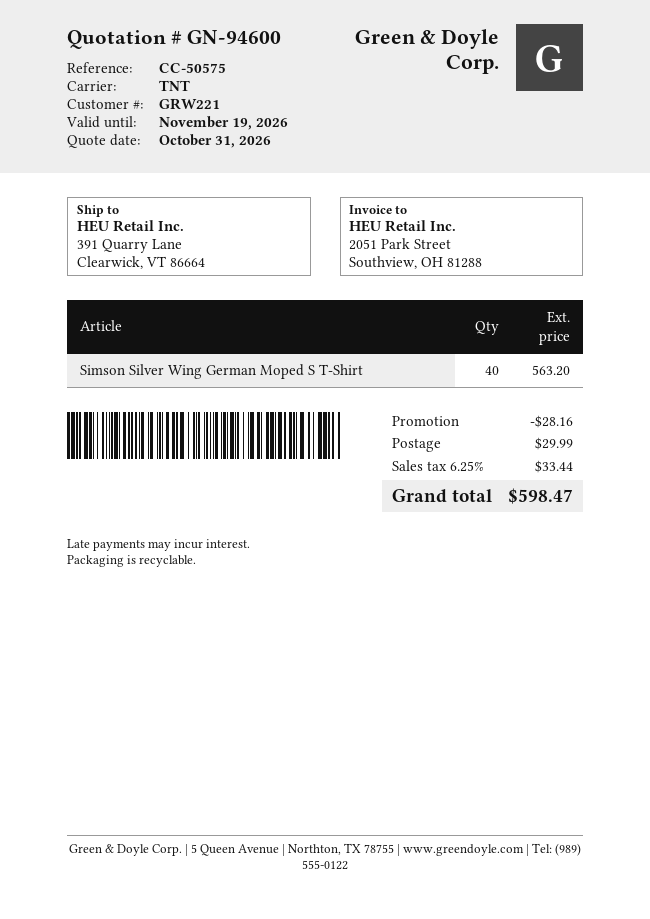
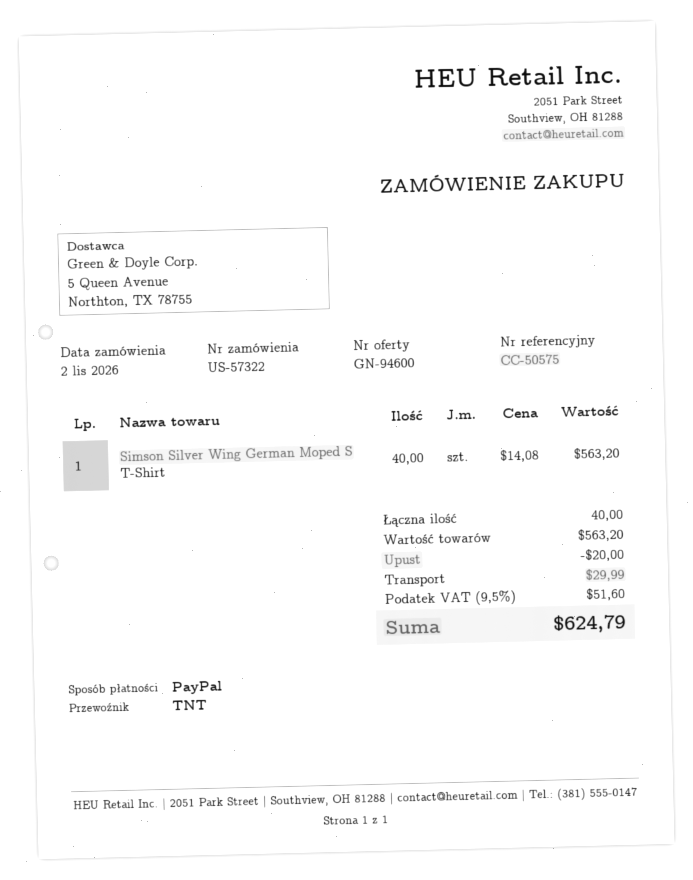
discount: 28.16 -> 20.00
tax: 6.25% = 33.44 -> 9.5% = 51.60
total: 598.47 -> 624.79

